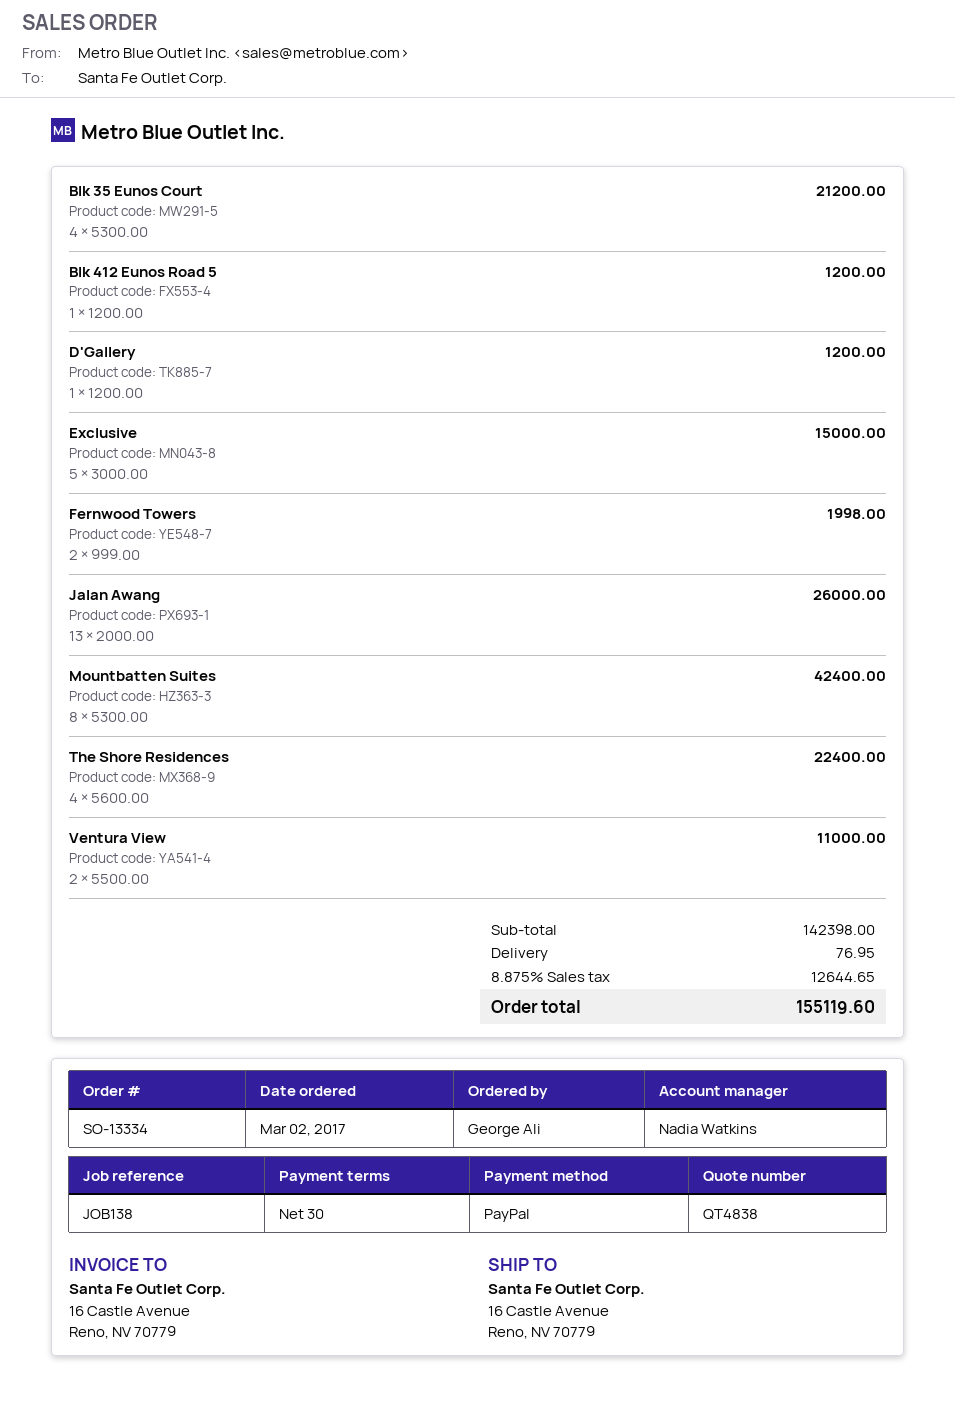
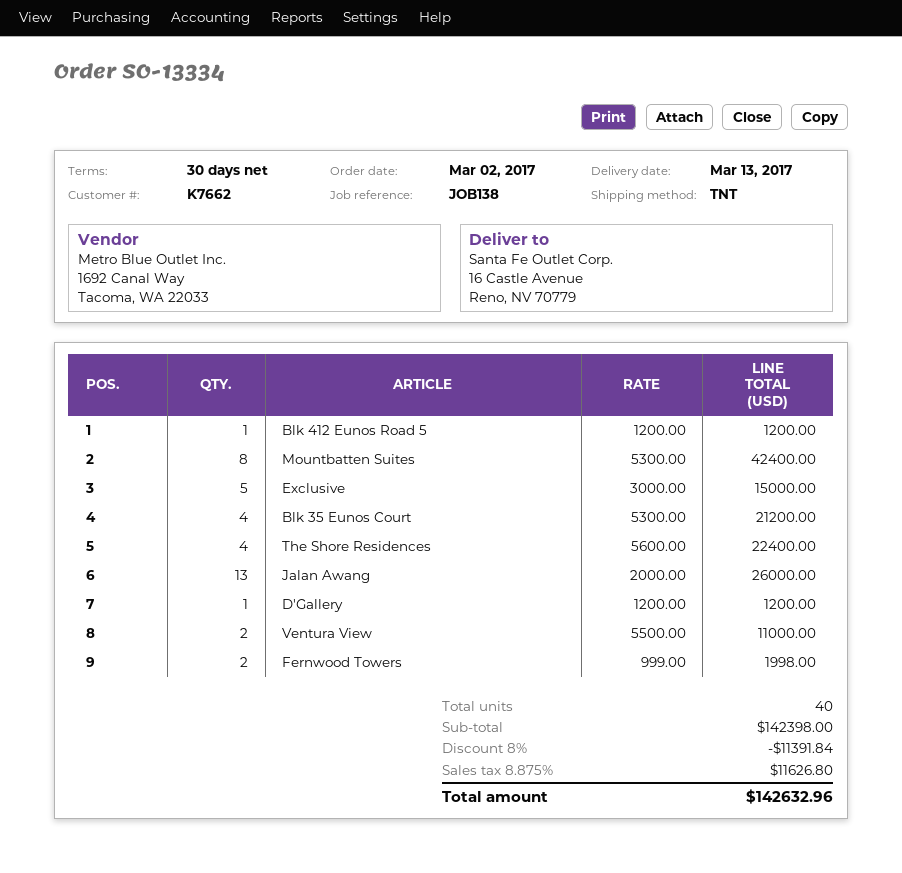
discount: none -> 8% = 11391.84
shipping: 76.95 -> none
tax: 8.875% = 12644.65 -> 8.875% = 11626.80
total: 155119.60 -> 142632.96

